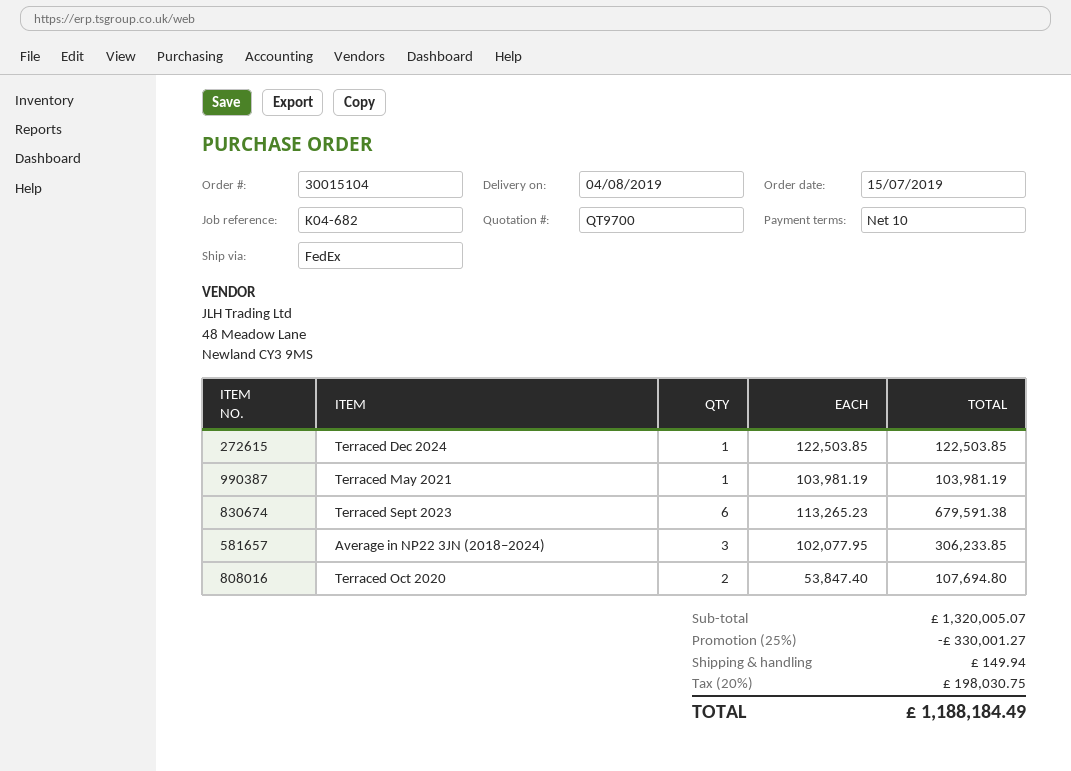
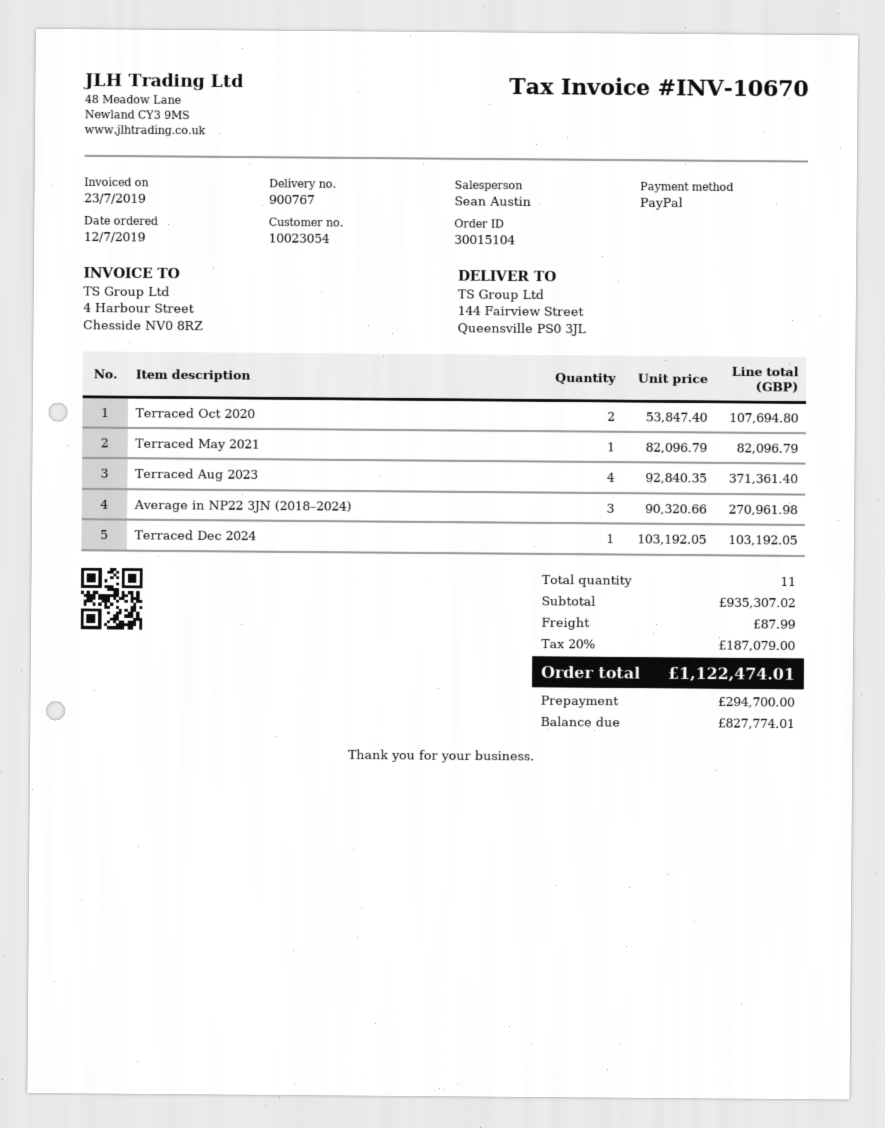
order date: 2019-07-15 -> 2019-07-12
Terraced Dec 2024: 1 x 122503.85 = 122503.85 -> 1 x 103192.05 = 103192.05
Terraced May 2021: 1 x 103981.19 = 103981.19 -> 1 x 82096.79 = 82096.79
Terraced Sept 2023: 6 x 113265.23 = 679591.38 -> none
Average in NP22 3JN (2018–2024): 3 x 102077.95 = 306233.85 -> 3 x 90320.66 = 270961.98
Terraced Aug 2023: none -> 4 x 92840.35 = 371361.40
subtotal: 1320005.07 -> 935307.02
discount: 25% = 330001.27 -> none
shipping: 149.94 -> 87.99
tax: 20% = 198030.75 -> 20% = 187079.00
total: 1188184.49 -> 1122474.01

